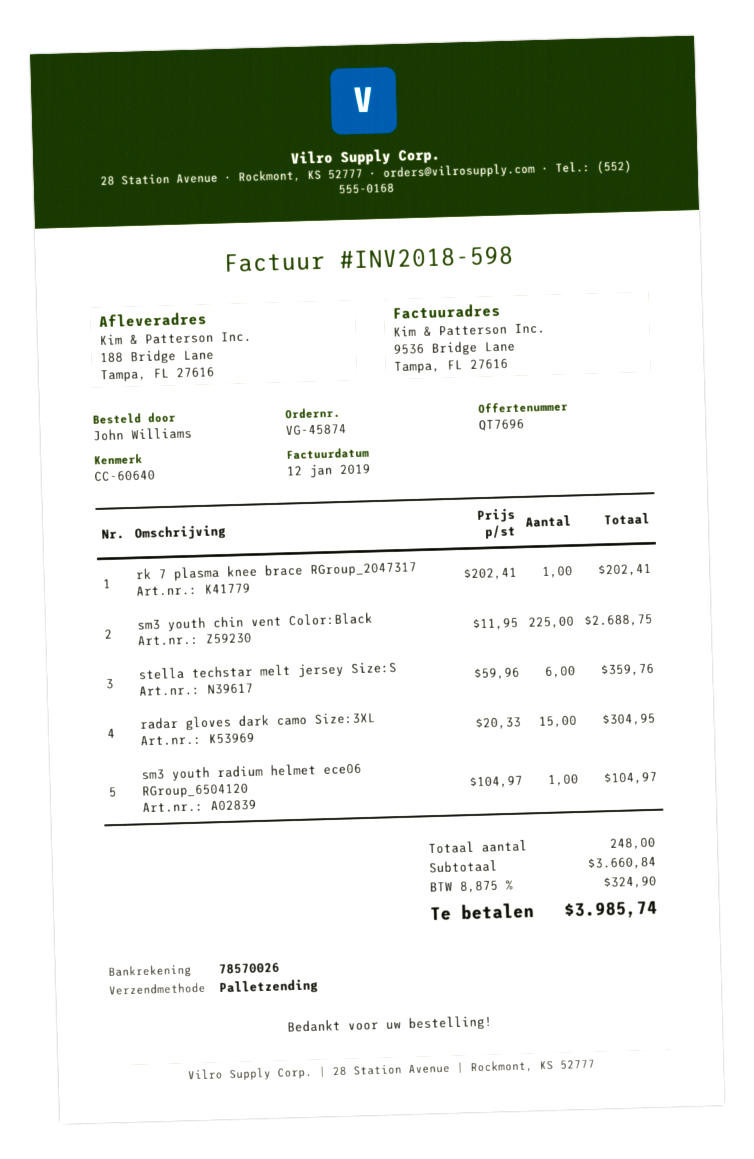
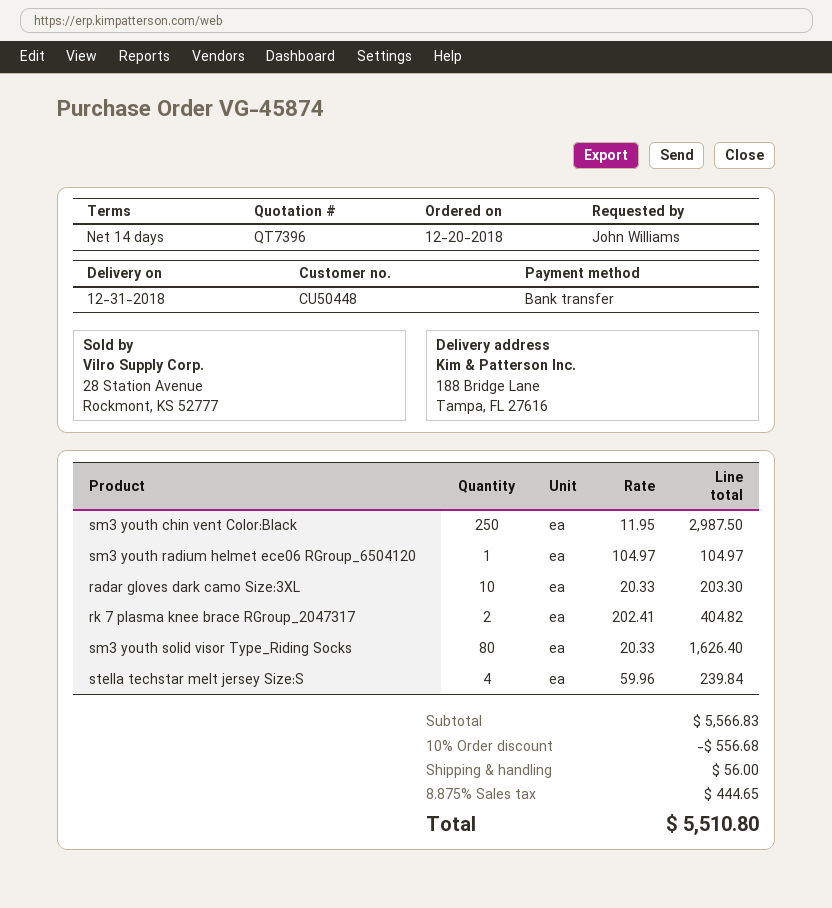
quote number: QT7696 -> QT7396
rk 7 plasma knee brace RGroup_2047317: 1 x 202.41 = 202.41 -> 2 x 202.41 = 404.82
sm3 youth chin vent Color:Black: 225 x 11.95 = 2688.75 -> 250 x 11.95 = 2987.50
stella techstar melt jersey Size:S: 6 x 59.96 = 359.76 -> 4 x 59.96 = 239.84
radar gloves dark camo Size:3XL: 15 x 20.33 = 304.95 -> 10 x 20.33 = 203.30
sm3 youth solid visor Type_Riding Socks: none -> 80 x 20.33 = 1626.40
subtotal: 3660.84 -> 5566.83
discount: none -> 10% = 556.68
shipping: none -> 56.00
tax: 8.875% = 324.90 -> 8.875% = 444.65
total: 3985.74 -> 5510.80

